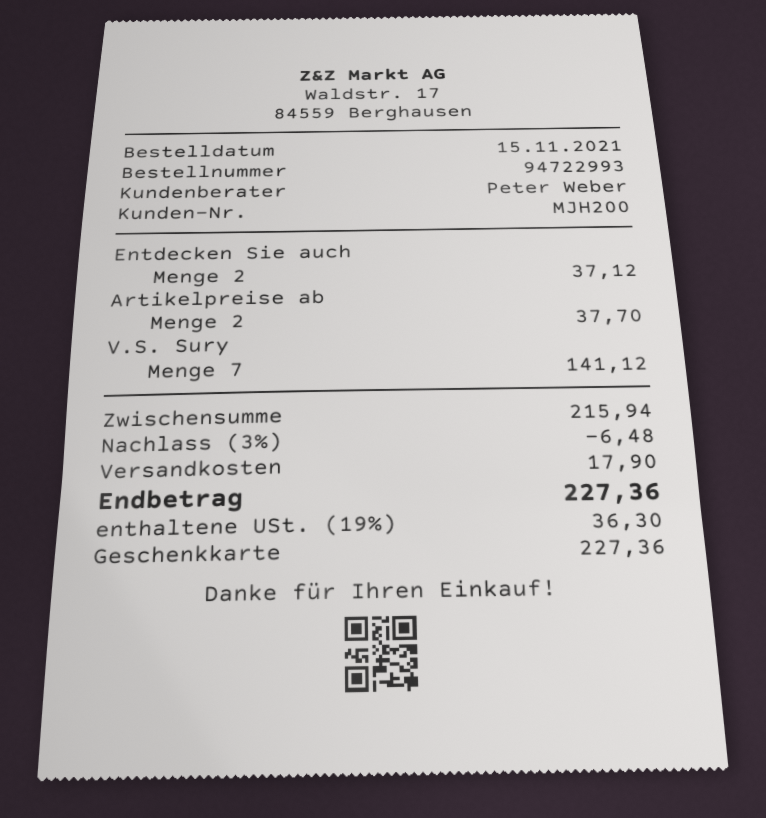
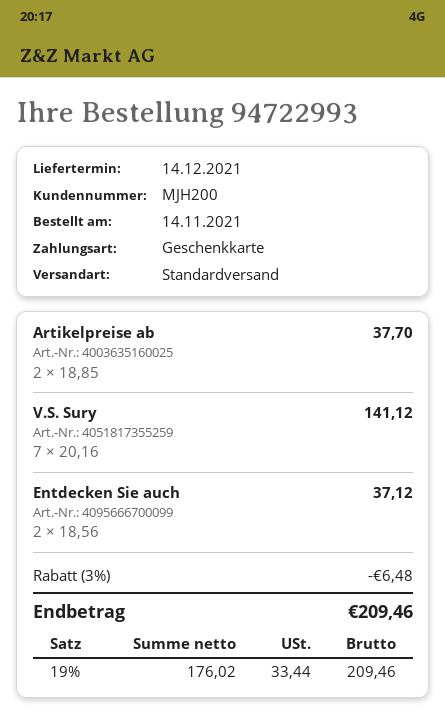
order date: 2021-11-15 -> 2021-11-14
shipping: 17.90 -> none
tax: 19% = 36.30 -> 19% = 33.44
total: 227.36 -> 209.46

